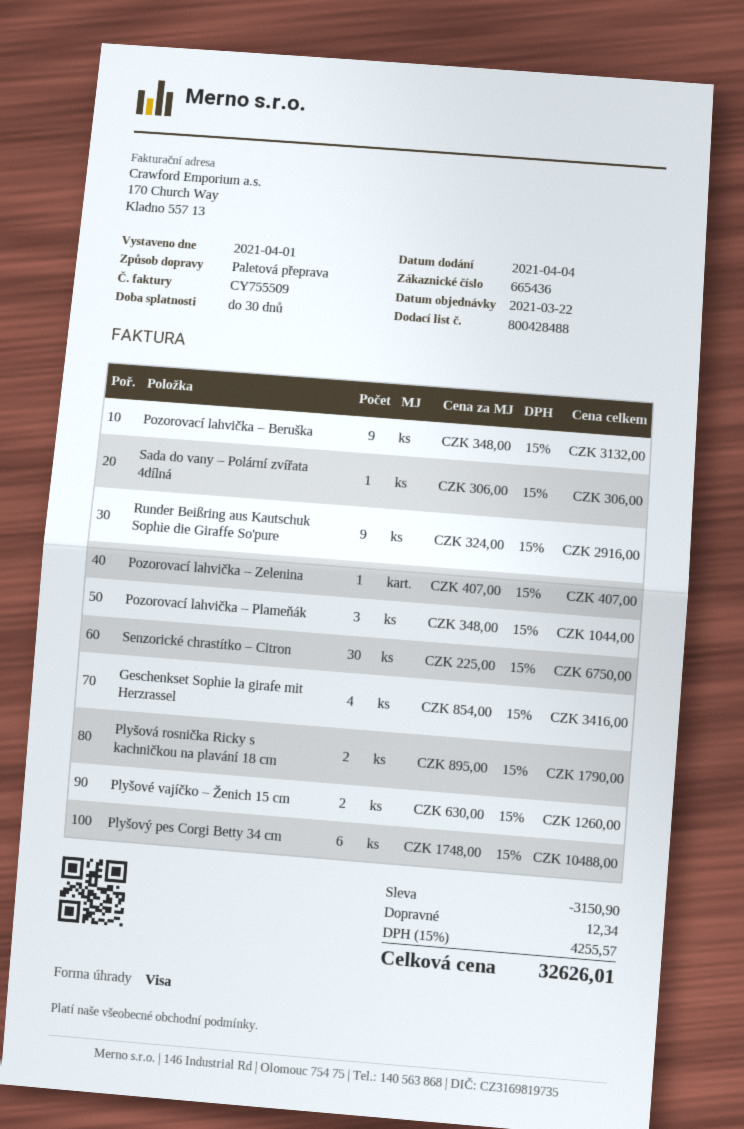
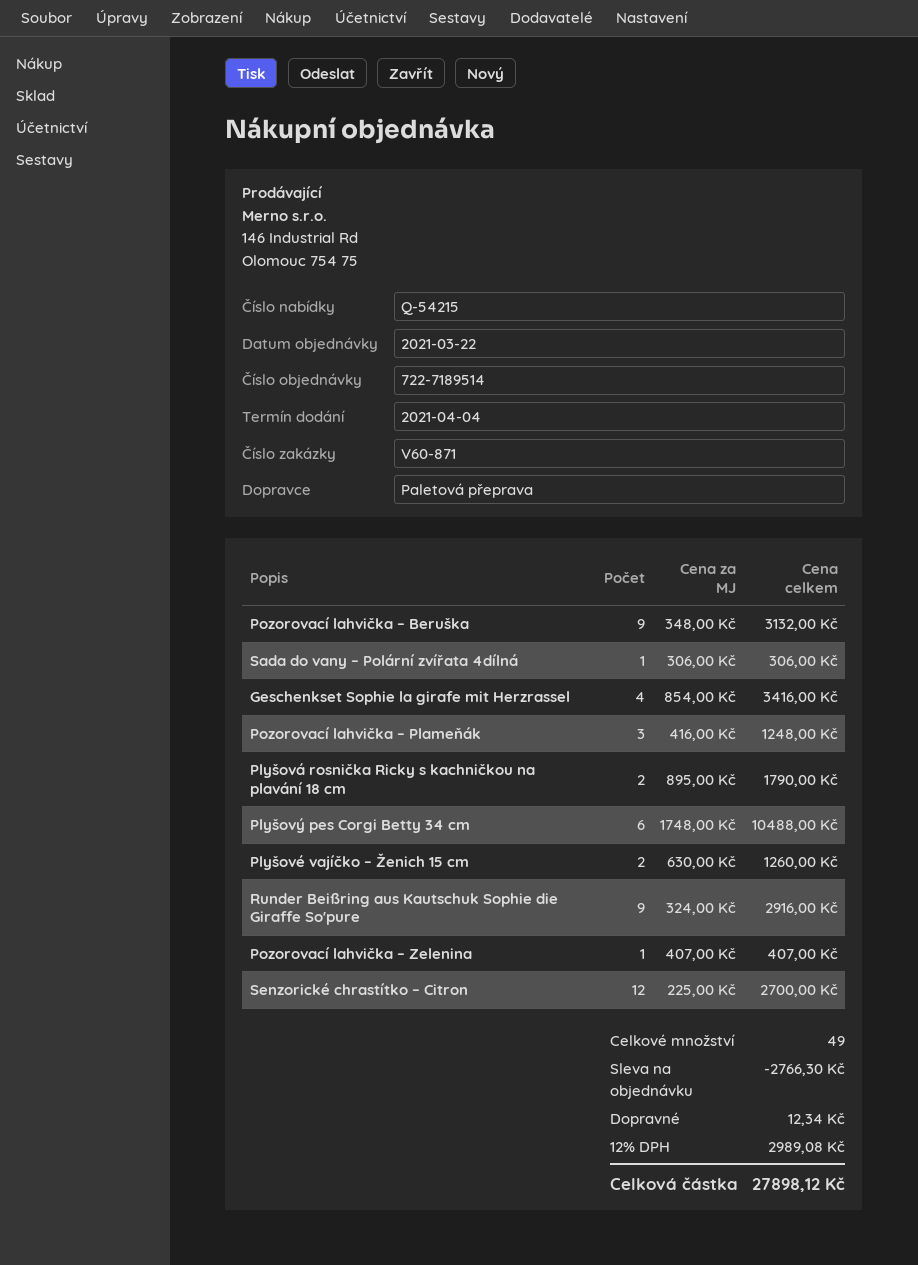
Pozorovací lahvička – Plameňák: 3 x 348.00 = 1044.00 -> 3 x 416.00 = 1248.00
Senzorické chrastítko – Citron: 30 x 225.00 = 6750.00 -> 12 x 225.00 = 2700.00
discount: 3150.90 -> 2766.30
tax: 15% = 4255.57 -> 12% = 2989.08
total: 32626.01 -> 27898.12

